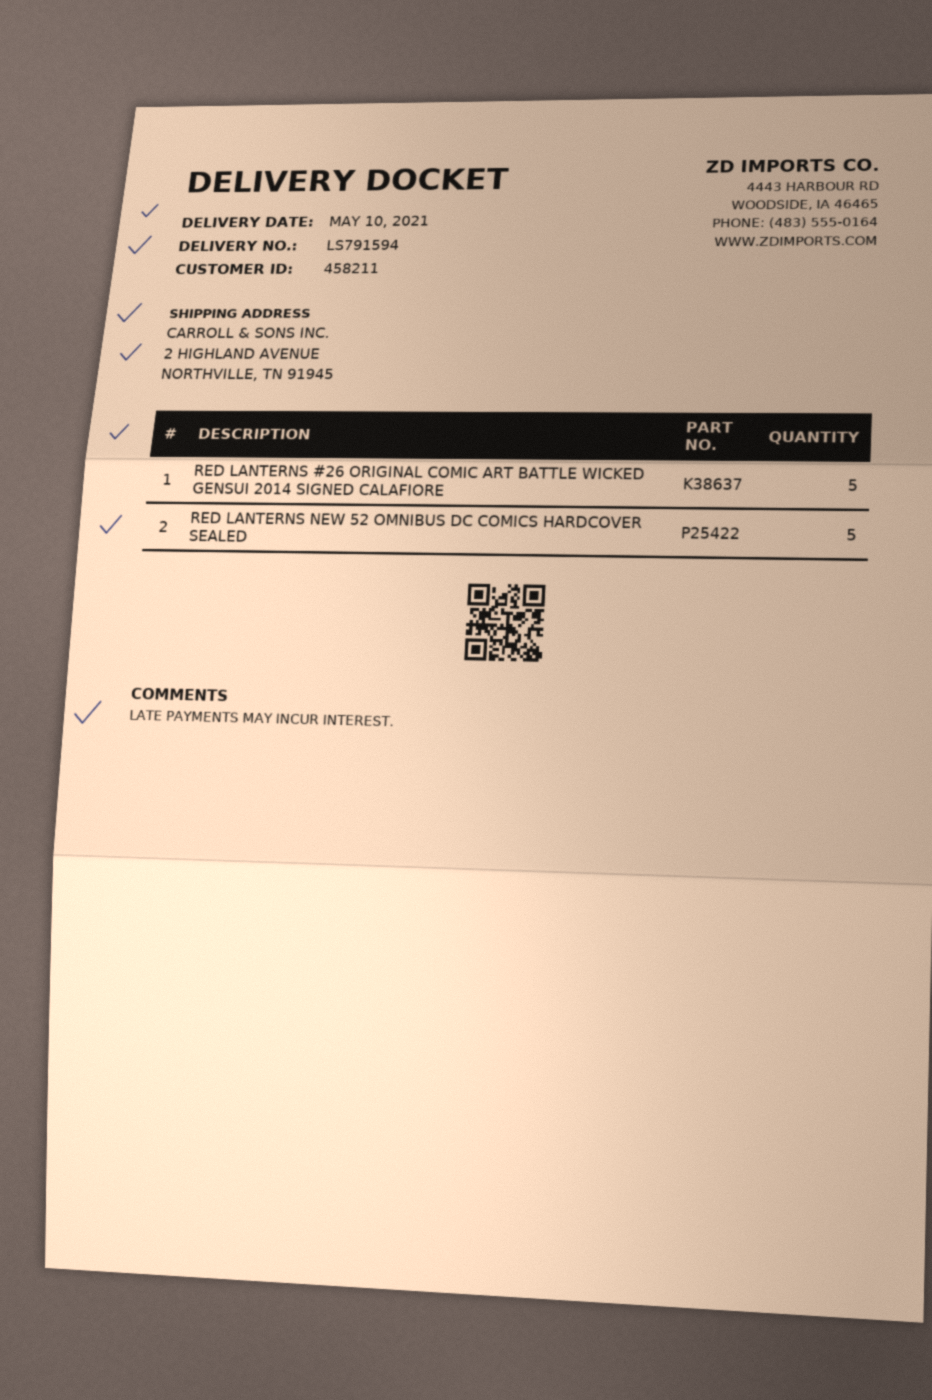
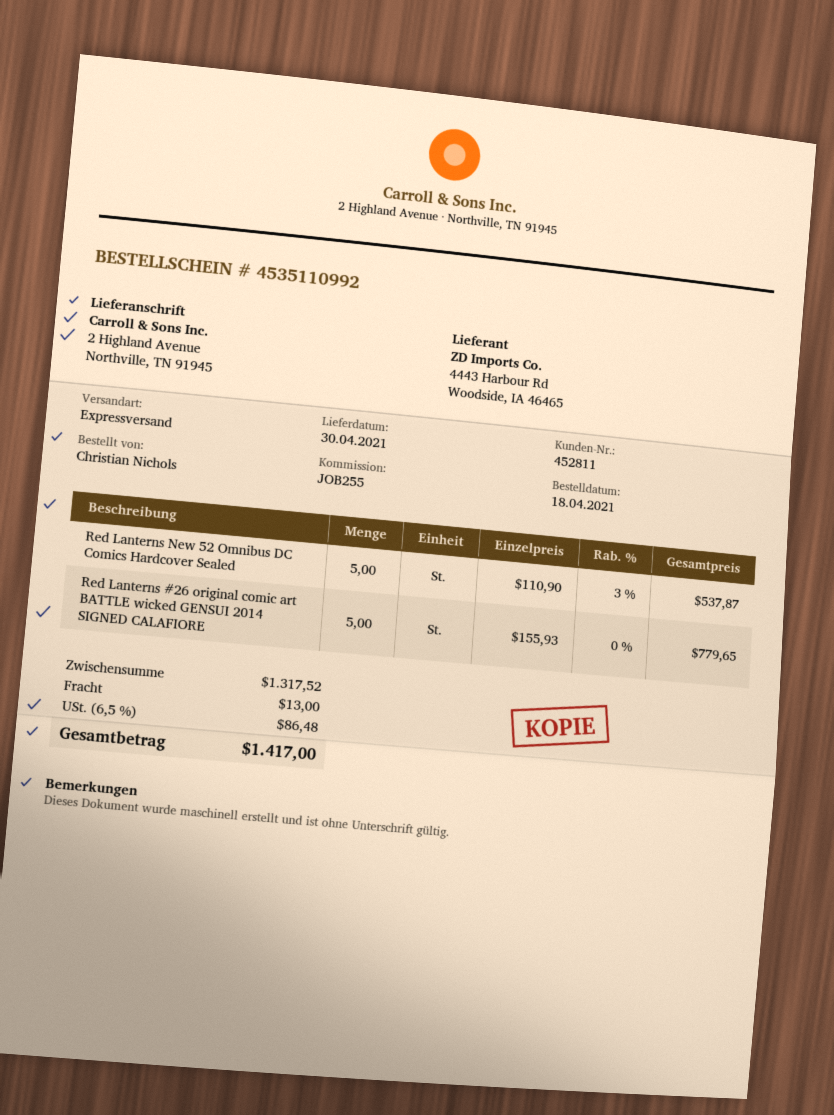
delivery date: 2021-05-10 -> 2021-04-30
customer number: 458211 -> 452811

